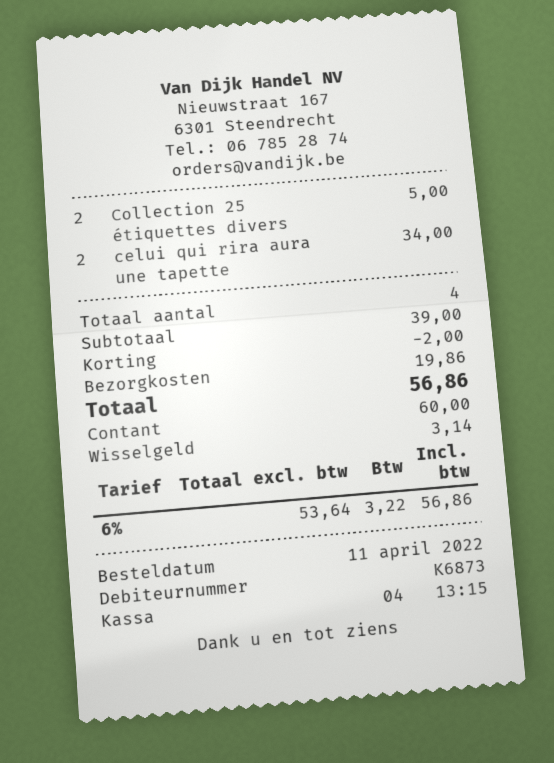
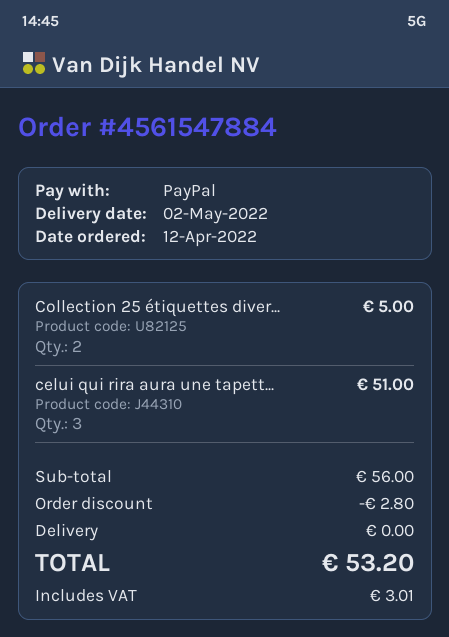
order date: 2022-04-11 -> 2022-04-12
payment method: cash -> PayPal
celui qui rira aura une tapette: 2 for 34.00 -> 3 for 51.00
subtotal: 39.00 -> 56.00
discount: 2.00 -> 2.80
shipping: 19.86 -> 0.00
tax: 3.22 -> 3.01
total: 56.86 -> 53.20

